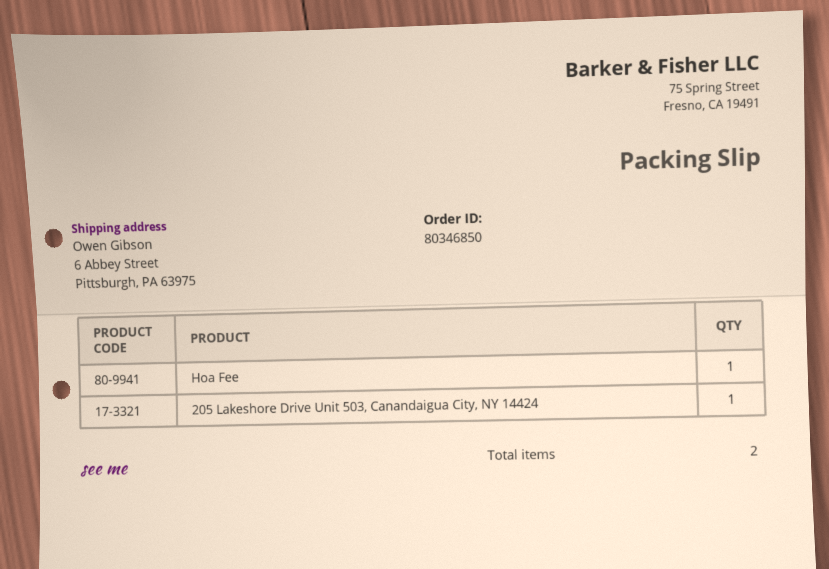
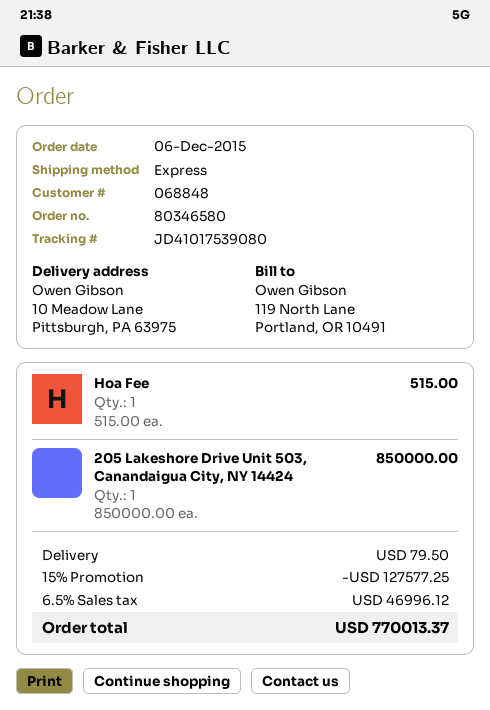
order number: 80346850 -> 80346580
ship to: 6 Abbey Street, Pittsburgh, PA 63975 -> 10 Meadow Lane, Pittsburgh, PA 63975

